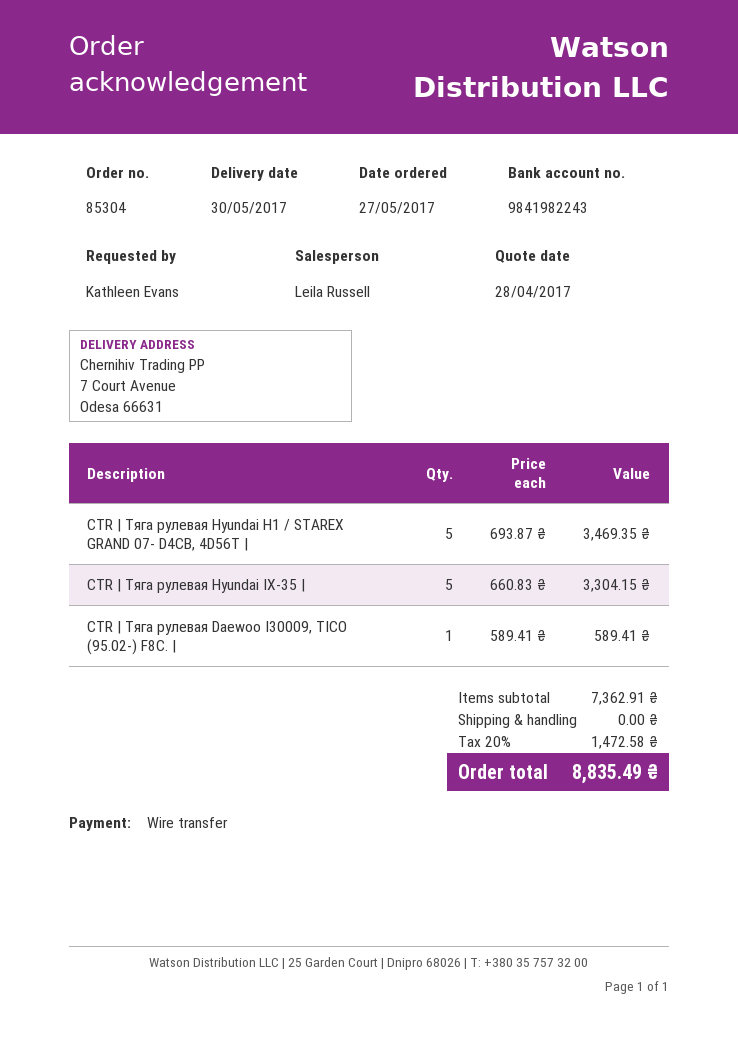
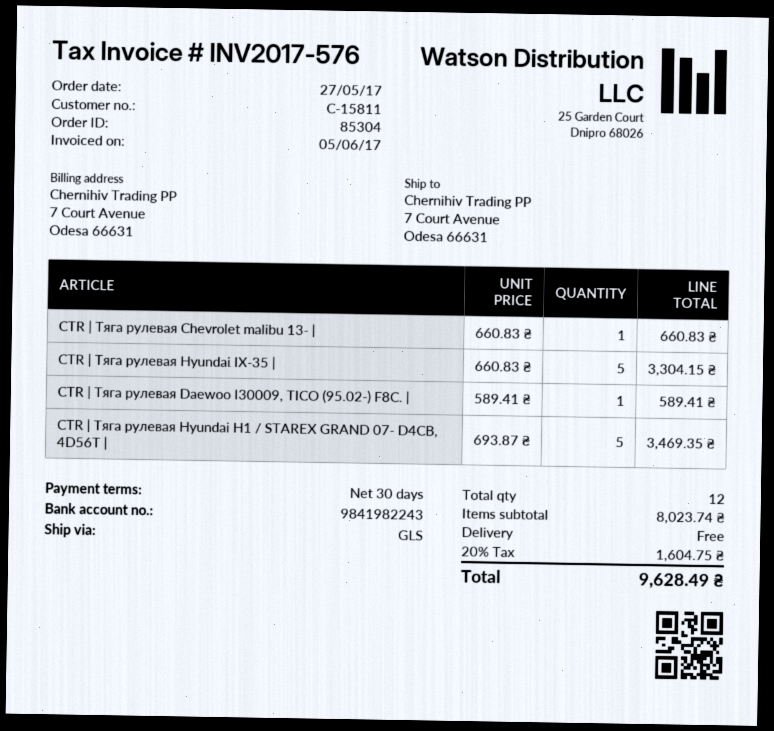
CTR | Тяга рулевая Chevrolet malibu 13- |: none -> 1 x 660.83 = 660.83
subtotal: 7362.91 -> 8023.74
tax: 20% = 1472.58 -> 20% = 1604.75
total: 8835.49 -> 9628.49

